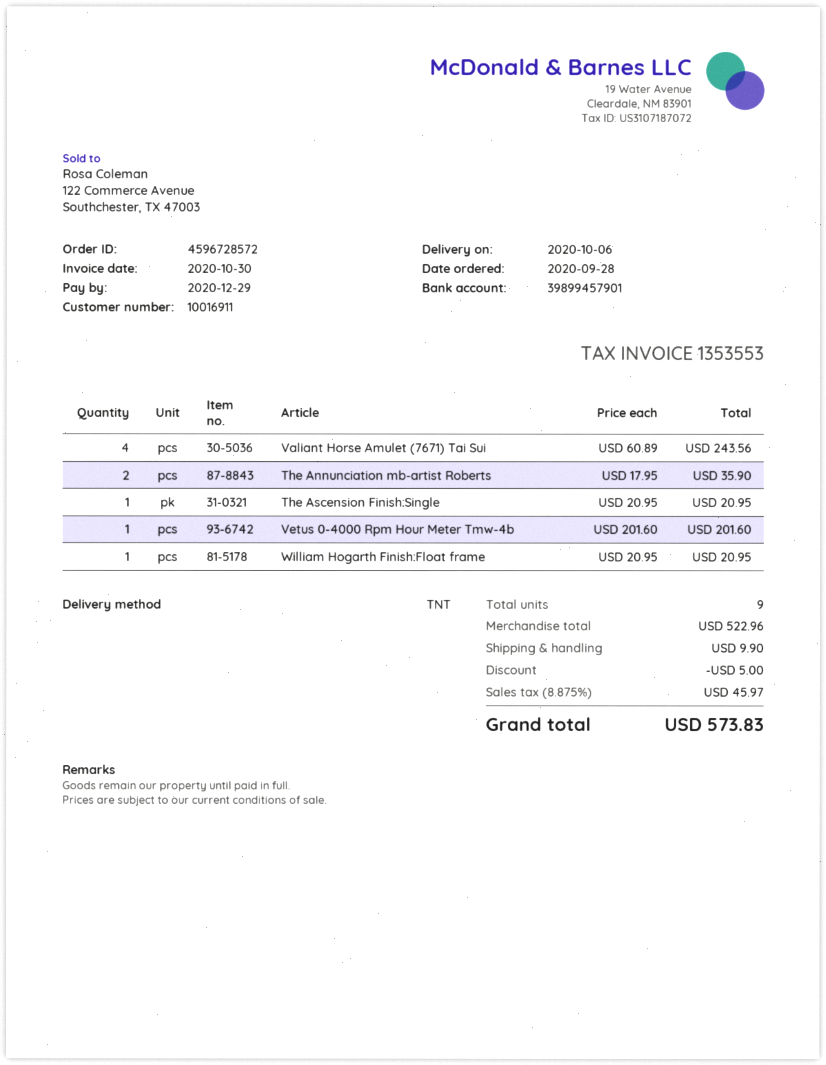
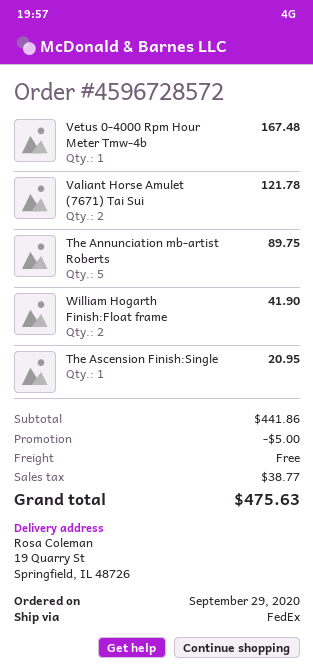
order date: 2020-09-28 -> 2020-09-29
shipping method: TNT -> FedEx
Valiant Horse Amulet (7671) Tai Sui: 4 for 243.56 -> 2 for 121.78
The Annunciation mb-artist Roberts: 2 for 35.90 -> 5 for 89.75
Vetus 0-4000 Rpm Hour Meter Tmw-4b: 1 for 201.60 -> 1 for 167.48
William Hogarth Finish:Float frame: 1 for 20.95 -> 2 for 41.90
subtotal: 522.96 -> 441.86
shipping: 9.90 -> 0.00
tax: 45.97 -> 38.77
total: 573.83 -> 475.63

